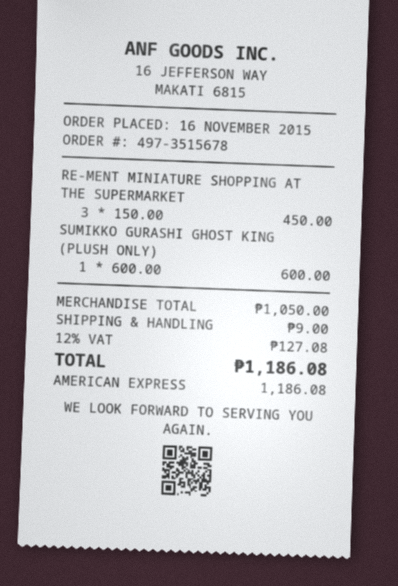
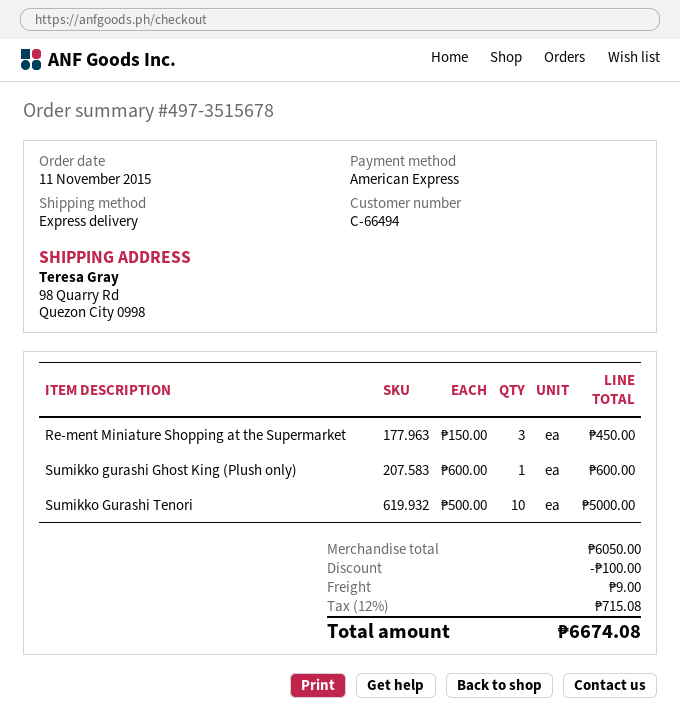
order date: 2015-11-16 -> 2015-11-11
Sumikko Gurashi Tenori: none -> 10 x 500.00 = 5000.00
subtotal: 1050.00 -> 6050.00
discount: none -> 100.00
tax: 12% = 127.08 -> 12% = 715.08
total: 1186.08 -> 6674.08

